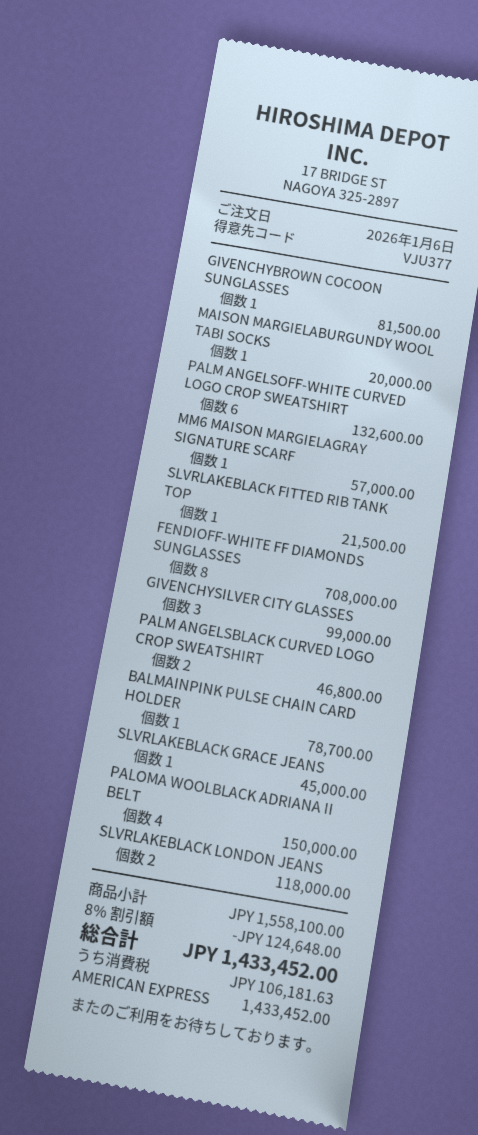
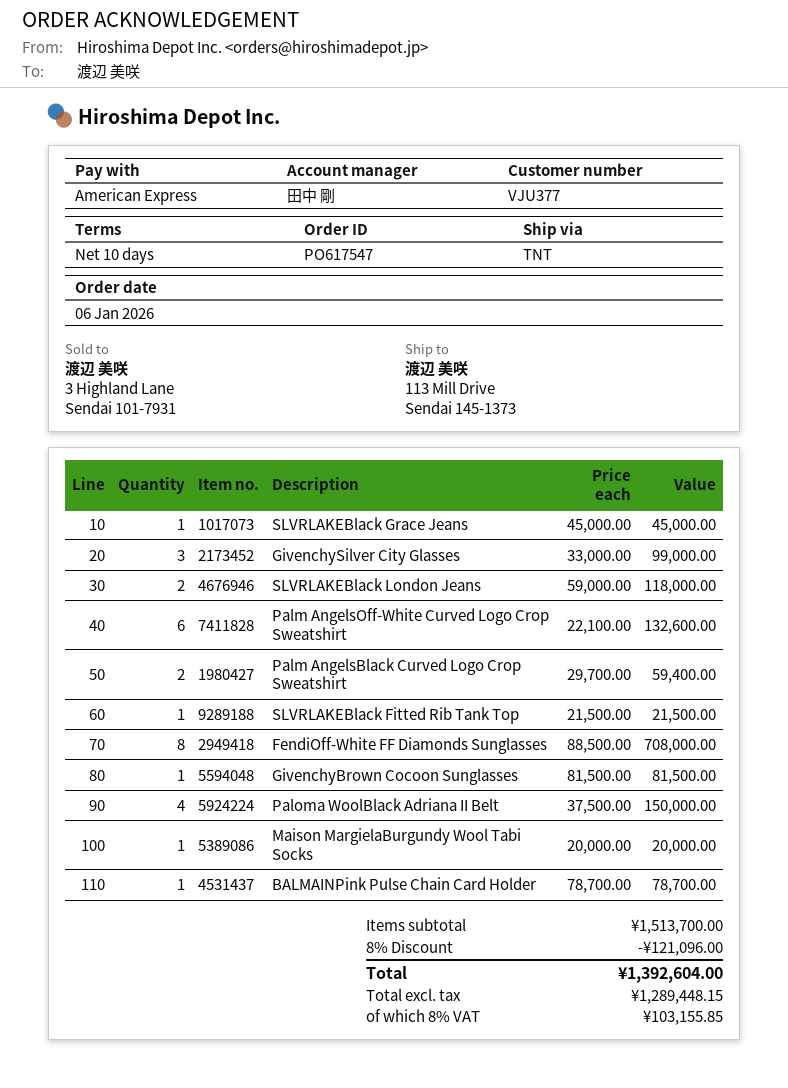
MM6 MAISON MARGIELAGRAY SIGNATURE SCARF: 1 for 57000.00 -> none
PALM ANGELSBLACK CURVED LOGO CROP SWEATSHIRT: 2 for 46800.00 -> 2 for 59400.00
subtotal: 1558100.00 -> 1513700.00
discount: 8% = 124648.00 -> 8% = 121096.00
tax: 106181.63 -> 103155.85
total: 1433452.00 -> 1392604.00

